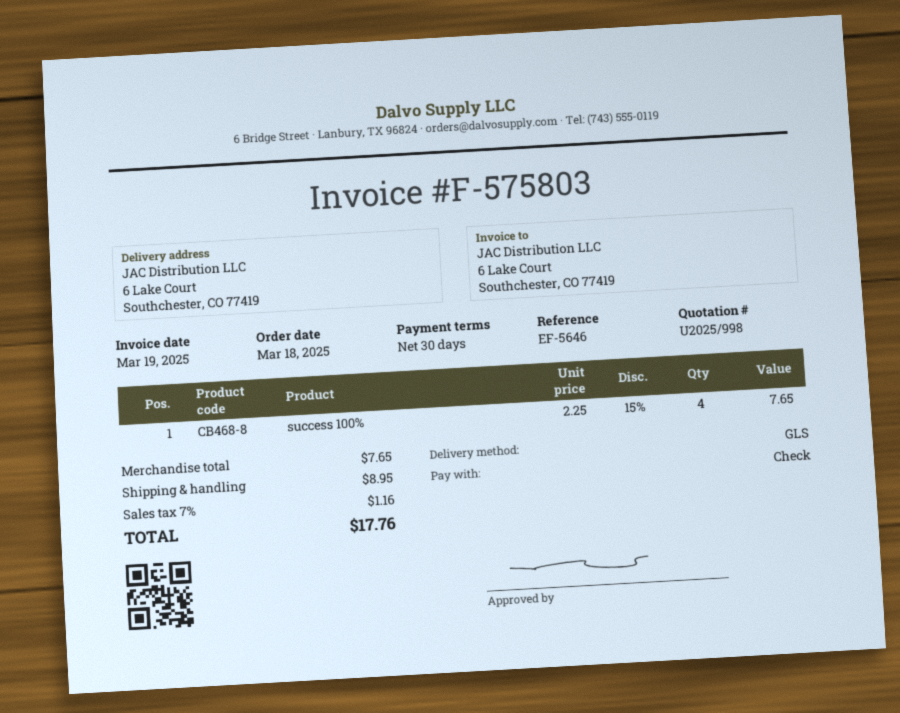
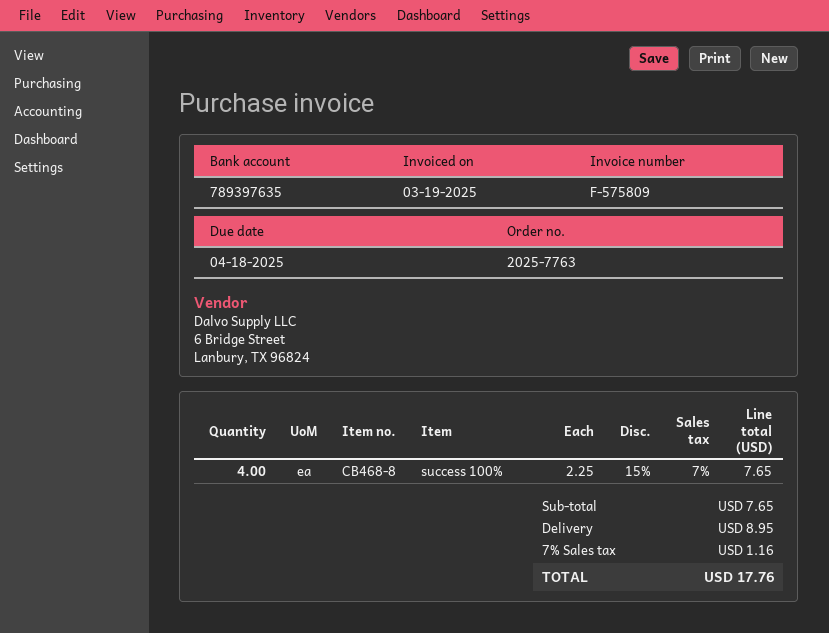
invoice number: F-575803 -> F-575809

